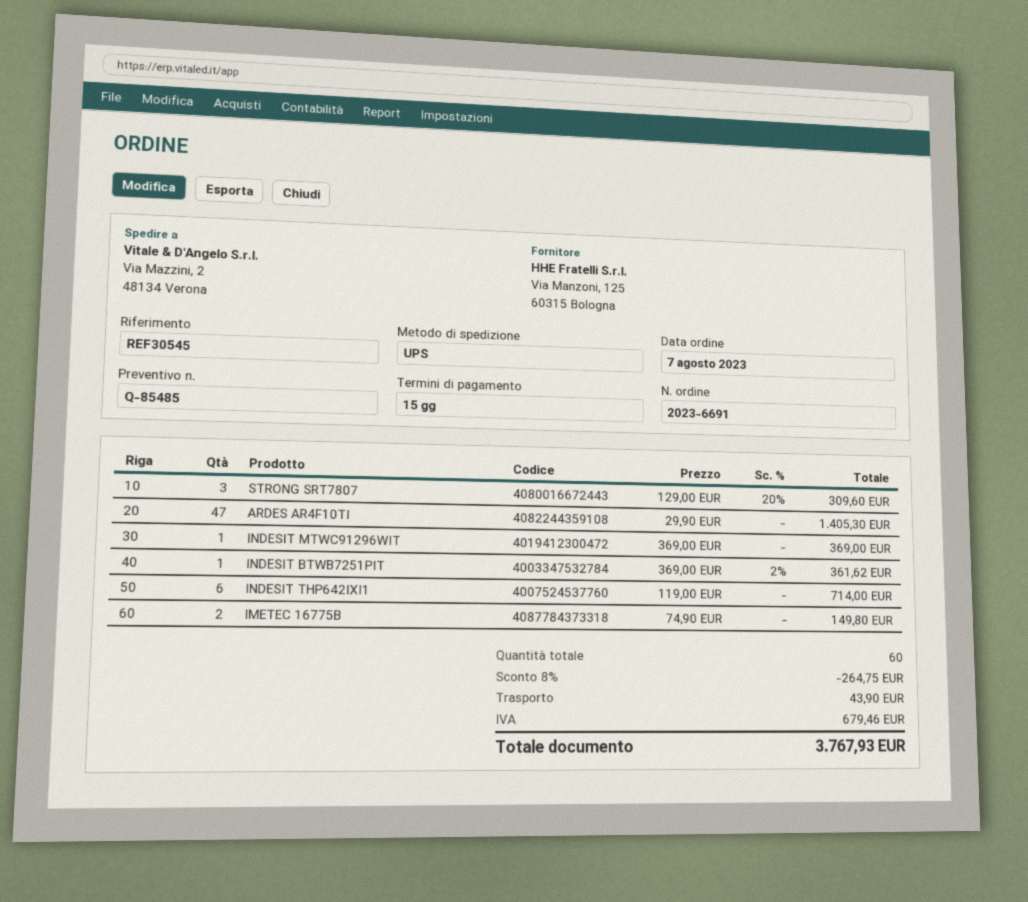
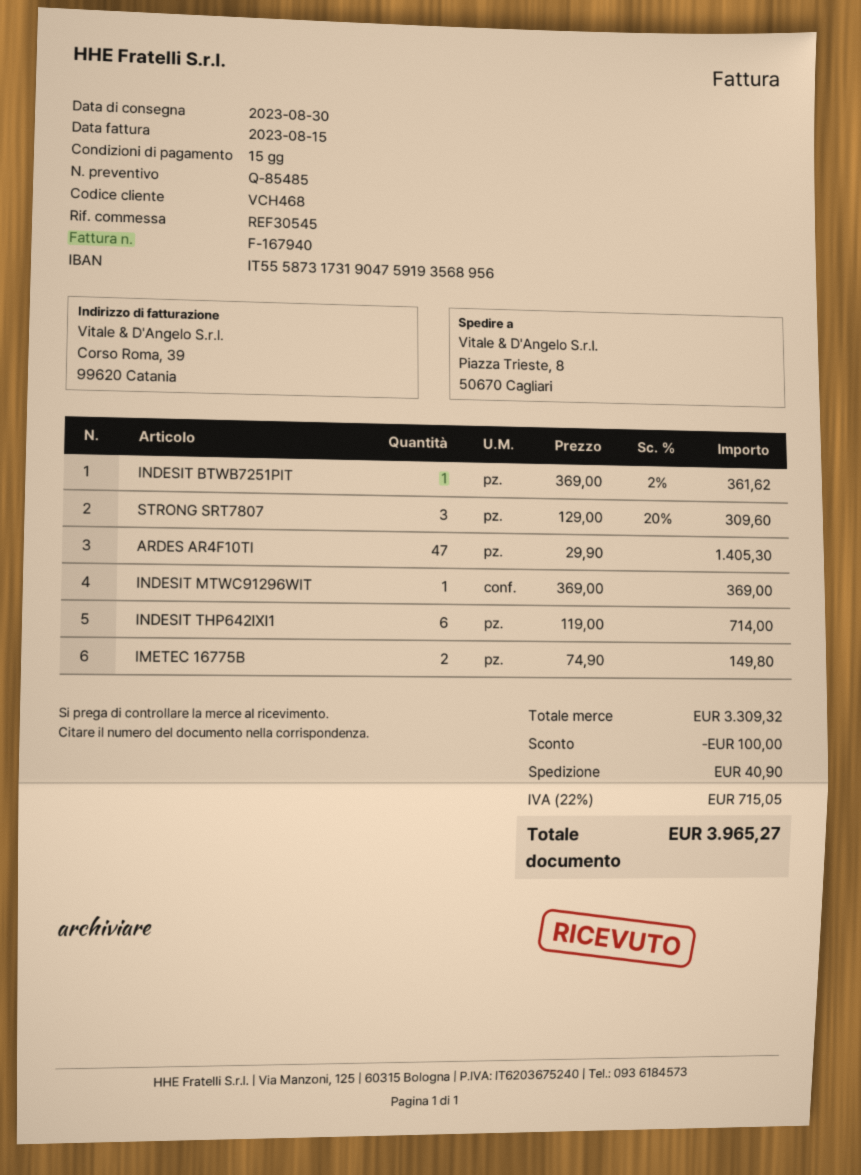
ship to: Via Mazzini, 2, 48134 Verona -> Piazza Trieste, 8, 50670 Cagliari
discount: 264.75 -> 100.00
shipping: 43.90 -> 40.90
tax: 679.46 -> 715.05
total: 3767.93 -> 3965.27

